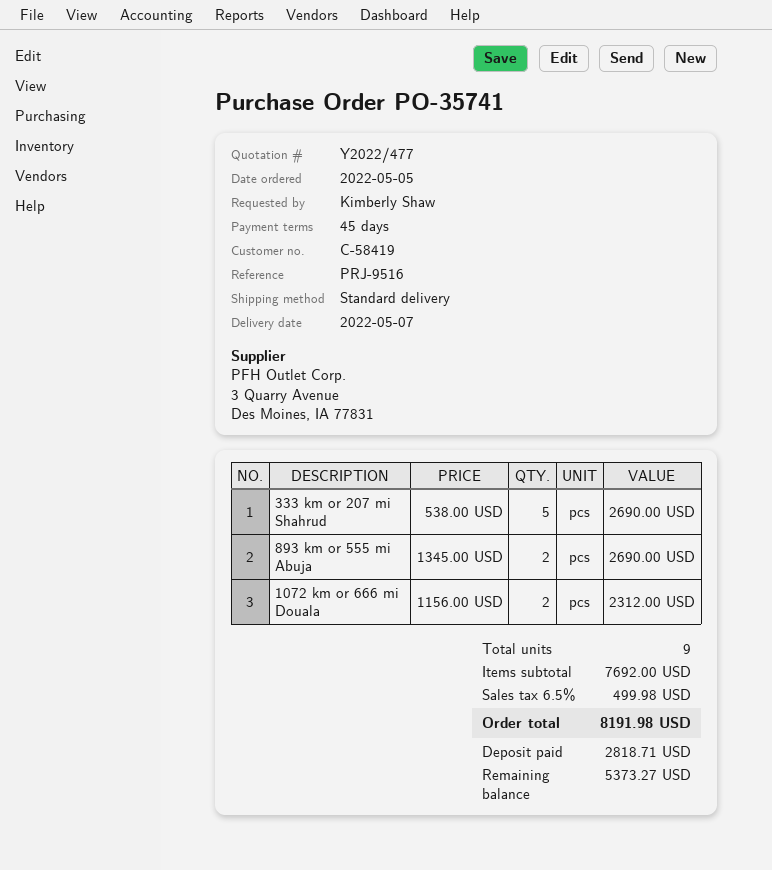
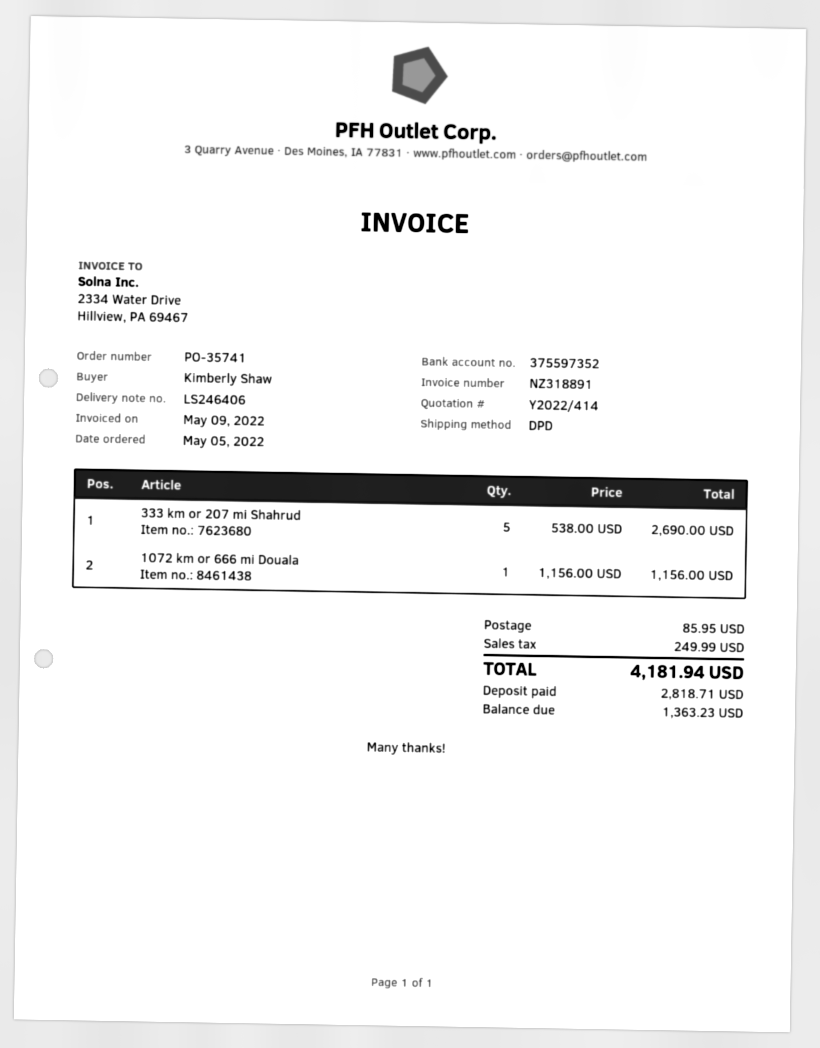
quote number: Y2022/477 -> Y2022/414
shipping method: standard -> DPD
893 km or 555 mi Abuja: 2 x 1345.00 = 2690.00 -> none
1072 km or 666 mi Douala: 2 x 1156.00 = 2312.00 -> 1 x 1156.00 = 1156.00
shipping: none -> 85.95
tax: 499.98 -> 249.99
total: 8191.98 -> 4181.94
balance: 5373.27 -> 1363.23

